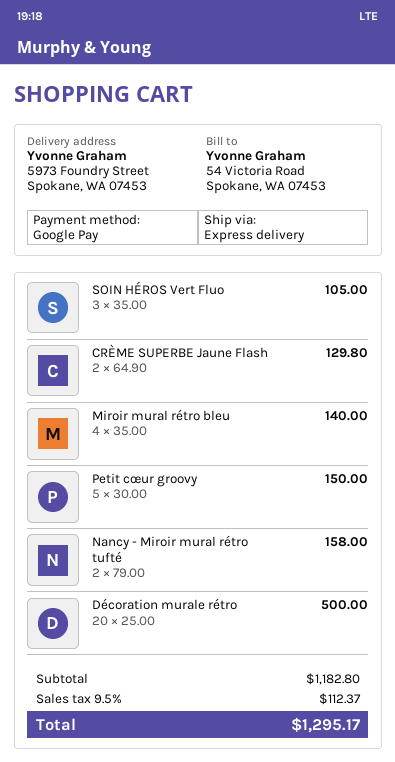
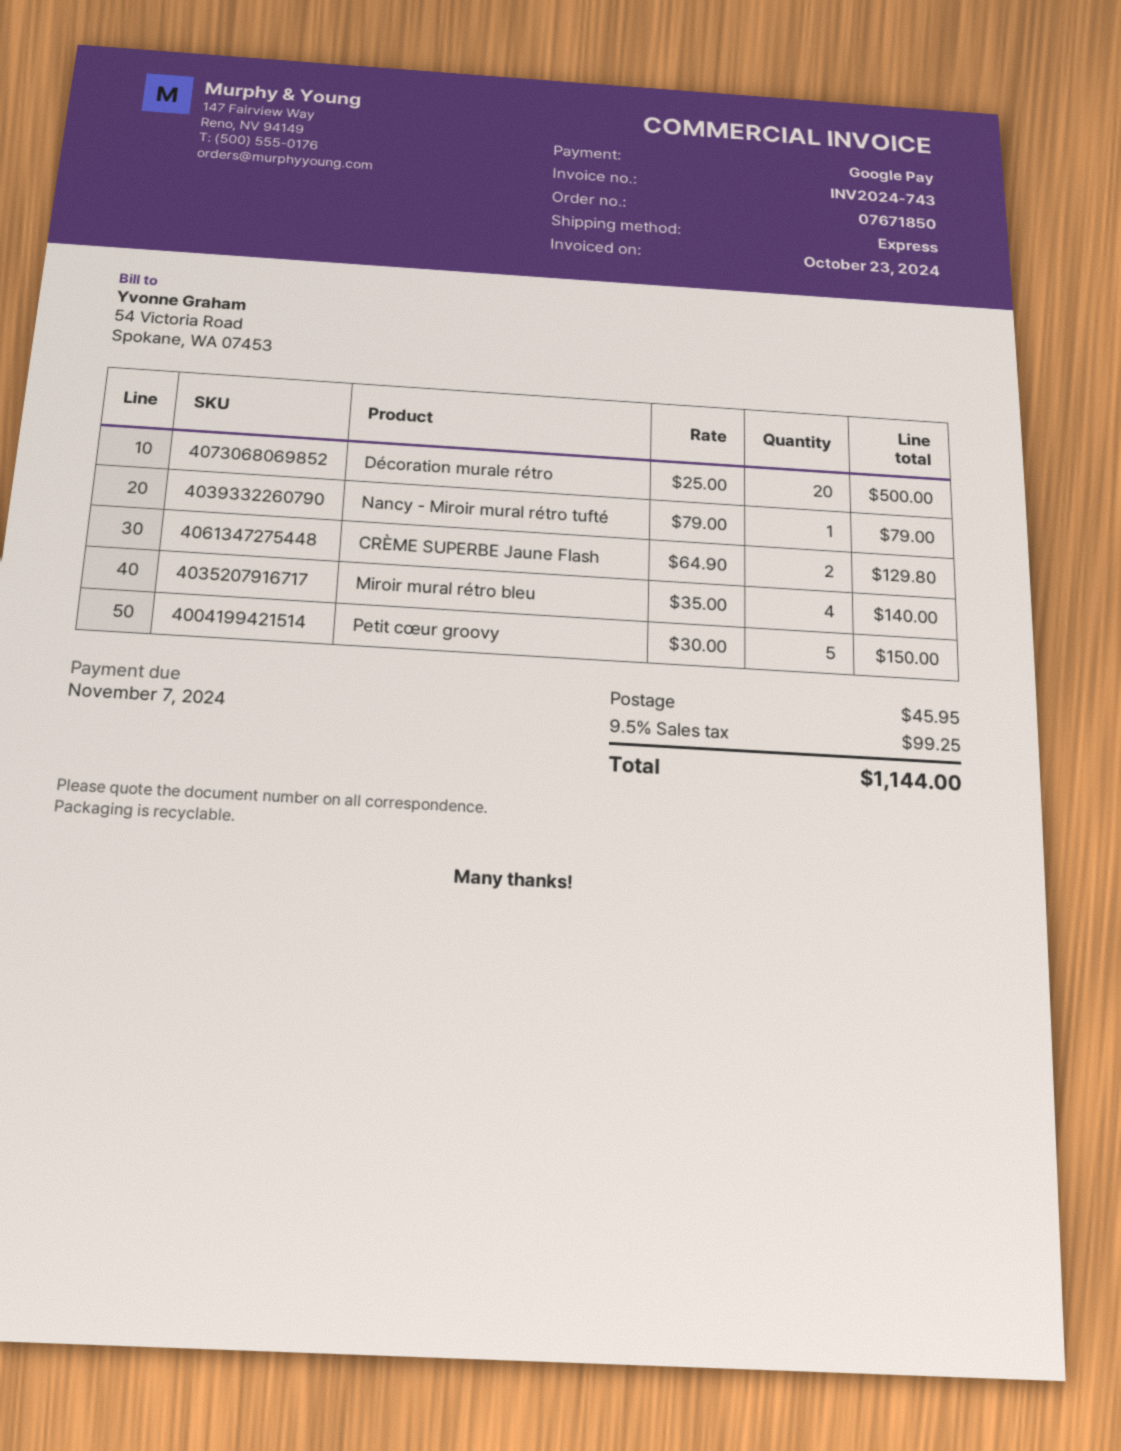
SOIN HÉROS Vert Fluo: 3 x 35.00 = 105.00 -> none
Nancy - Miroir mural rétro tufté: 2 x 79.00 = 158.00 -> 1 x 79.00 = 79.00
shipping: none -> 45.95
tax: 9.5% = 112.37 -> 9.5% = 99.25
total: 1295.17 -> 1144.00

